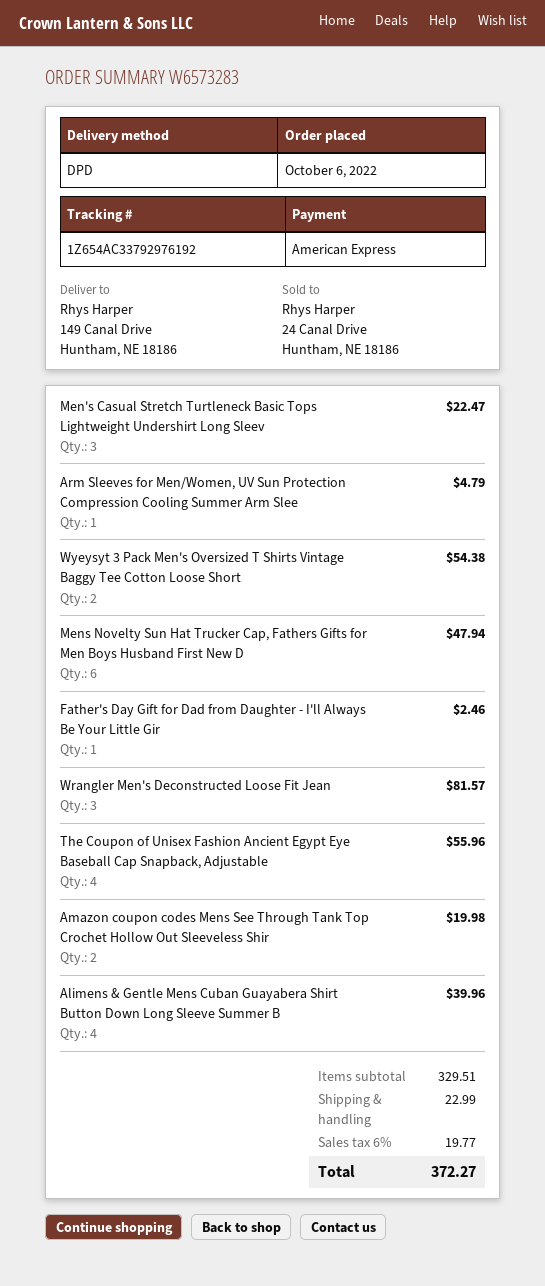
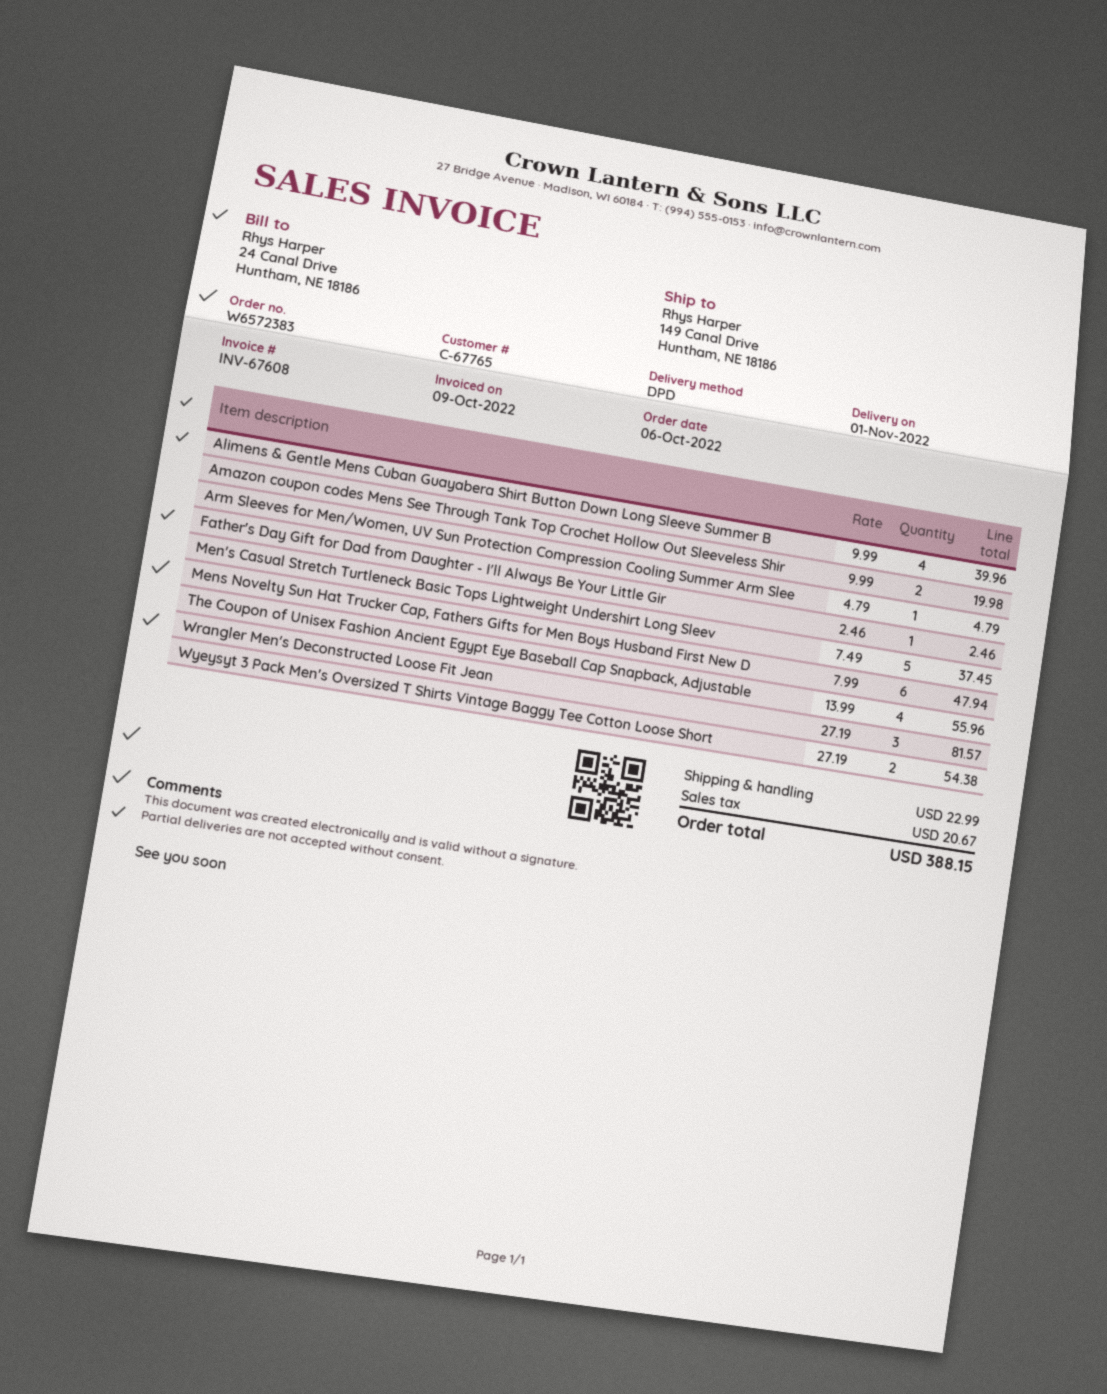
order number: W6573283 -> W6572383
Men's Casual Stretch Turtleneck Basic Tops Lightweight Undershirt Long Sleev: 3 for 22.47 -> 5 for 37.45
tax: 19.77 -> 20.67
total: 372.27 -> 388.15

